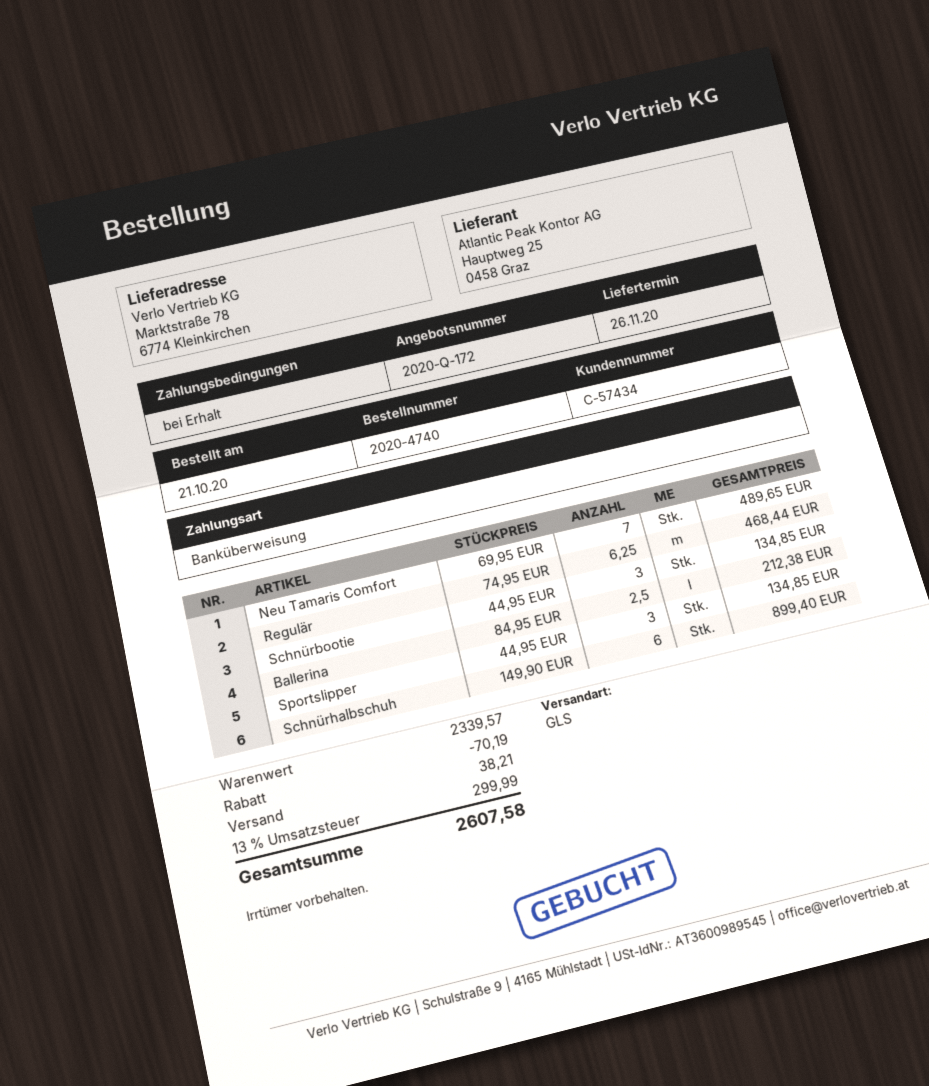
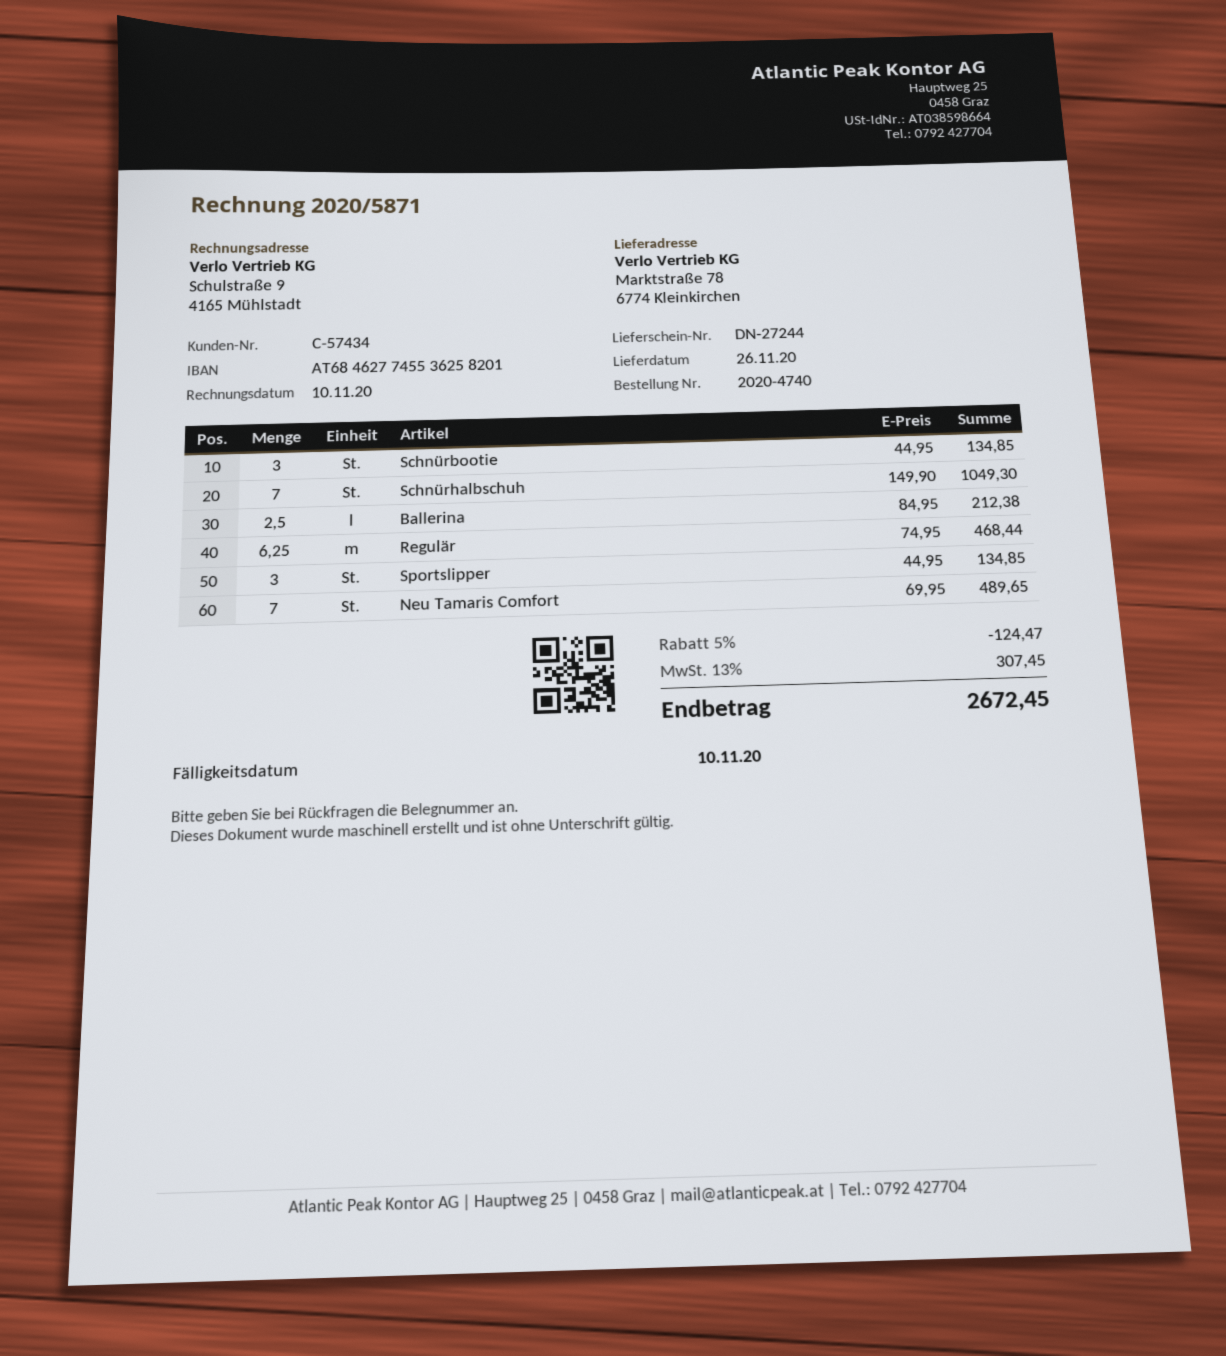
Schnürhalbschuh: 6 x 149.90 = 899.40 -> 7 x 149.90 = 1049.30
discount: 70.19 -> 124.47
shipping: 38.21 -> none
tax: 13% = 299.99 -> 13% = 307.45
total: 2607.58 -> 2672.45

